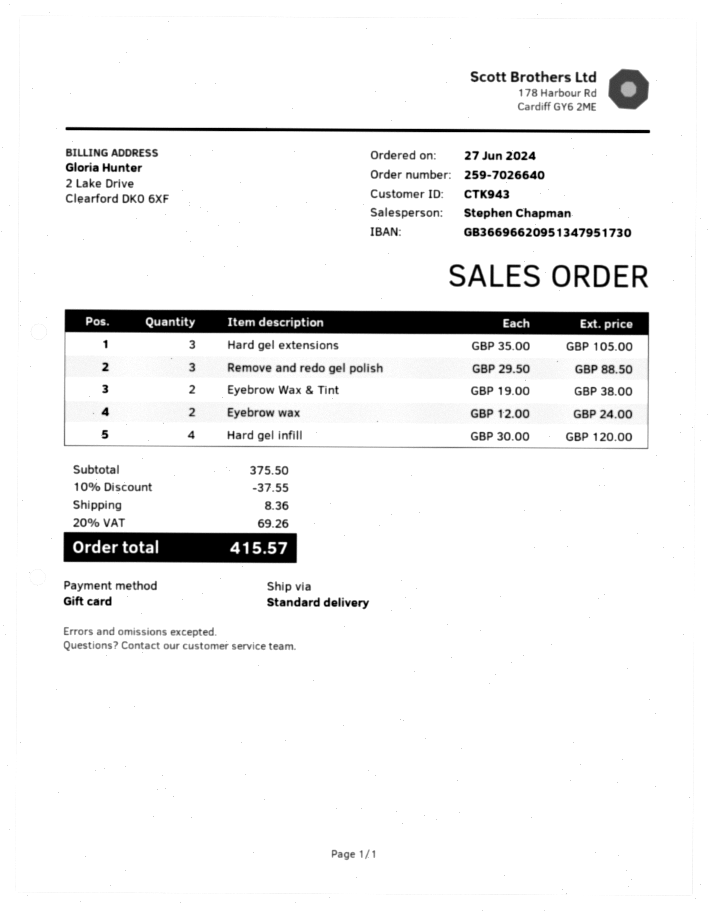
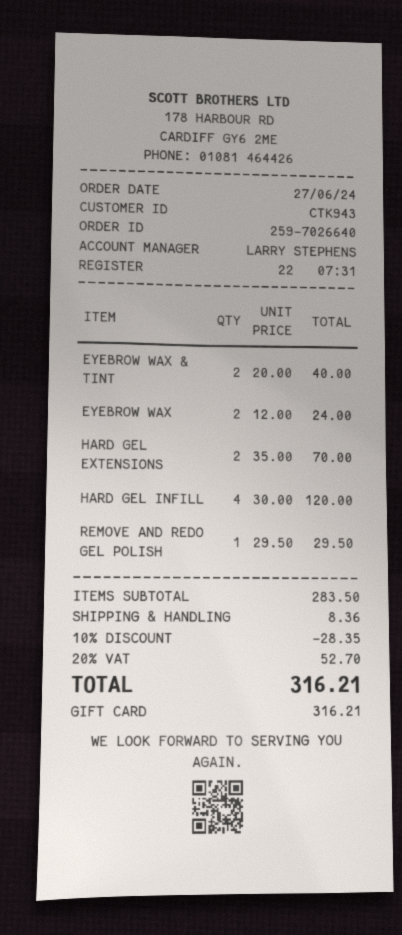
sales rep: Stephen Chapman -> LARRY STEPHENS
Hard gel extensions: 3 x 35.00 = 105.00 -> 2 x 35.00 = 70.00
Remove and redo gel polish: 3 x 29.50 = 88.50 -> 1 x 29.50 = 29.50
Eyebrow Wax & Tint: 2 x 19.00 = 38.00 -> 2 x 20.00 = 40.00
subtotal: 375.50 -> 283.50
discount: 10% = 37.55 -> 10% = 28.35
tax: 20% = 69.26 -> 20% = 52.70
total: 415.57 -> 316.21

